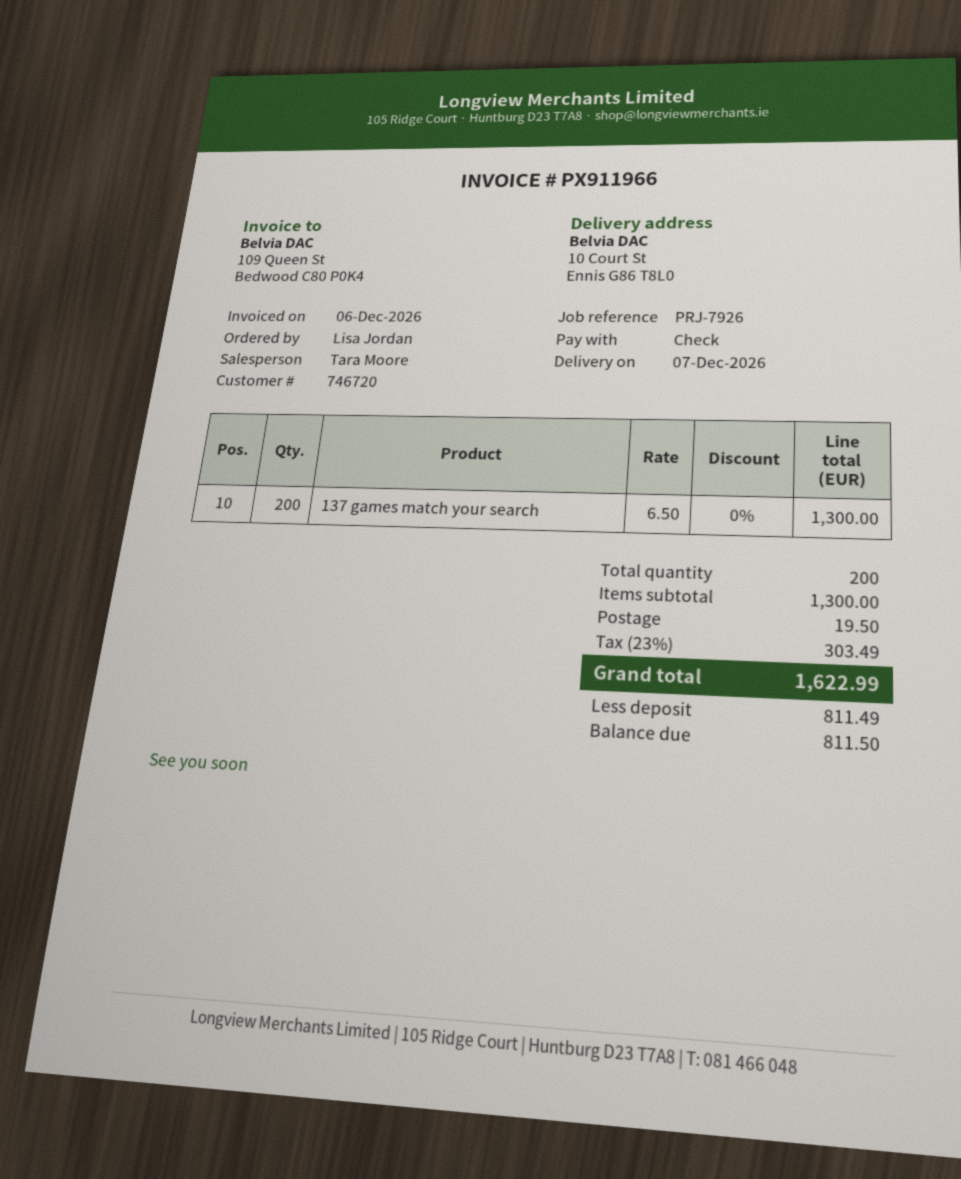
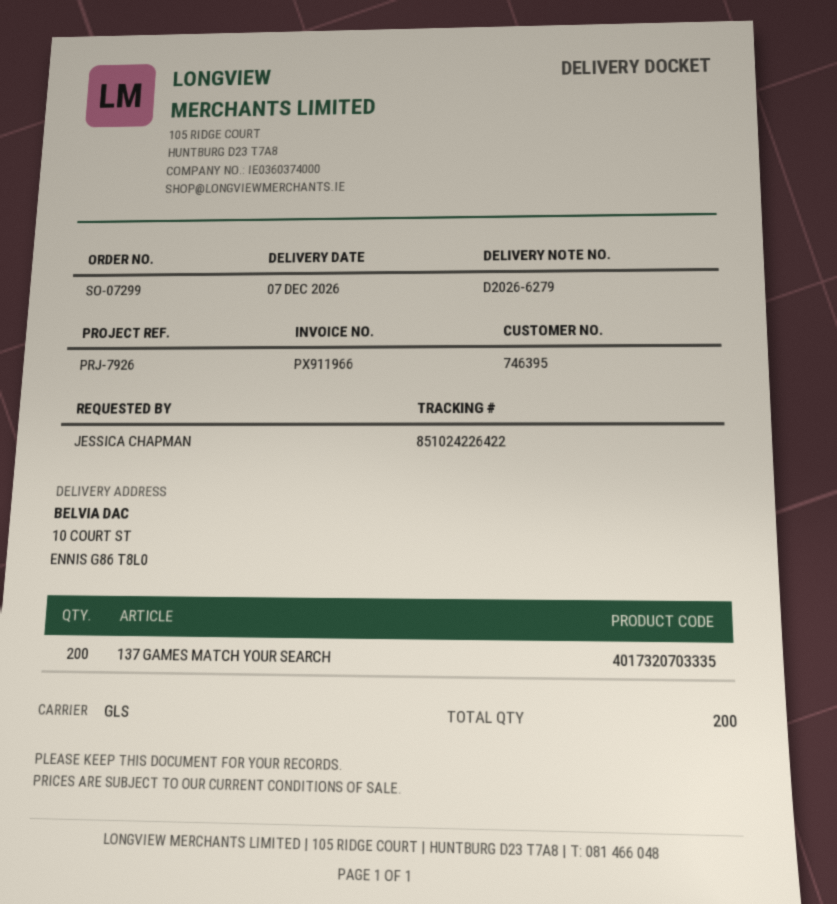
customer number: 746720 -> 746395
ordered by: Lisa Jordan -> JESSICA CHAPMAN

